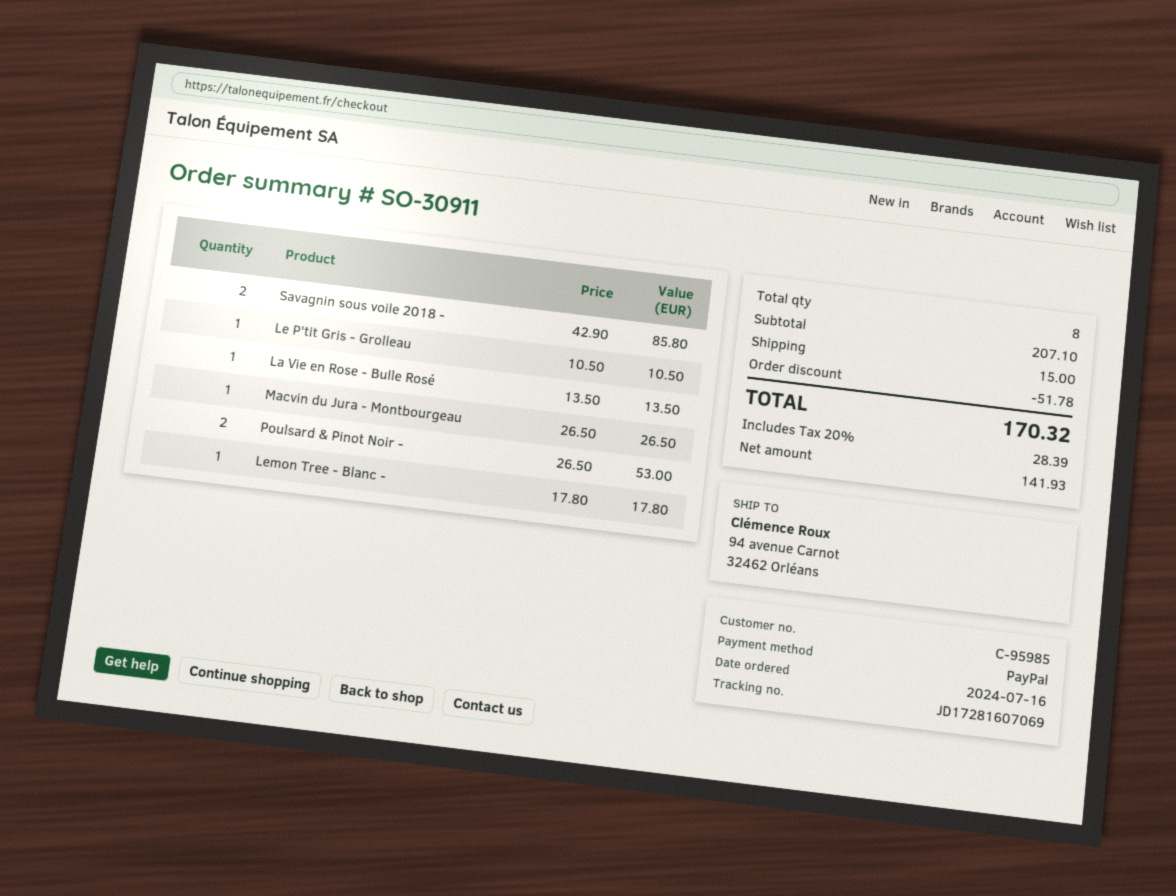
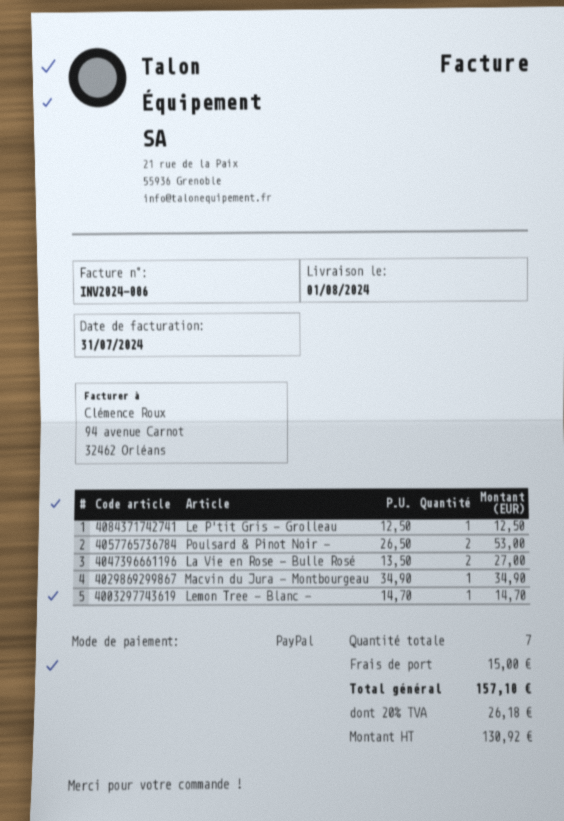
Savagnin sous voile 2018 -: 2 x 42.90 = 85.80 -> none
Le P'tit Gris - Grolleau: 1 x 10.50 = 10.50 -> 1 x 12.50 = 12.50
La Vie en Rose - Bulle Rosé: 1 x 13.50 = 13.50 -> 2 x 13.50 = 27.00
Macvin du Jura - Montbourgeau: 1 x 26.50 = 26.50 -> 1 x 34.90 = 34.90
Lemon Tree - Blanc -: 1 x 17.80 = 17.80 -> 1 x 14.70 = 14.70
total quantity: 8 -> 7
discount: 51.78 -> none
net: 141.93 -> 130.92
tax: 20% = 28.39 -> 20% = 26.18
total: 170.32 -> 157.10

